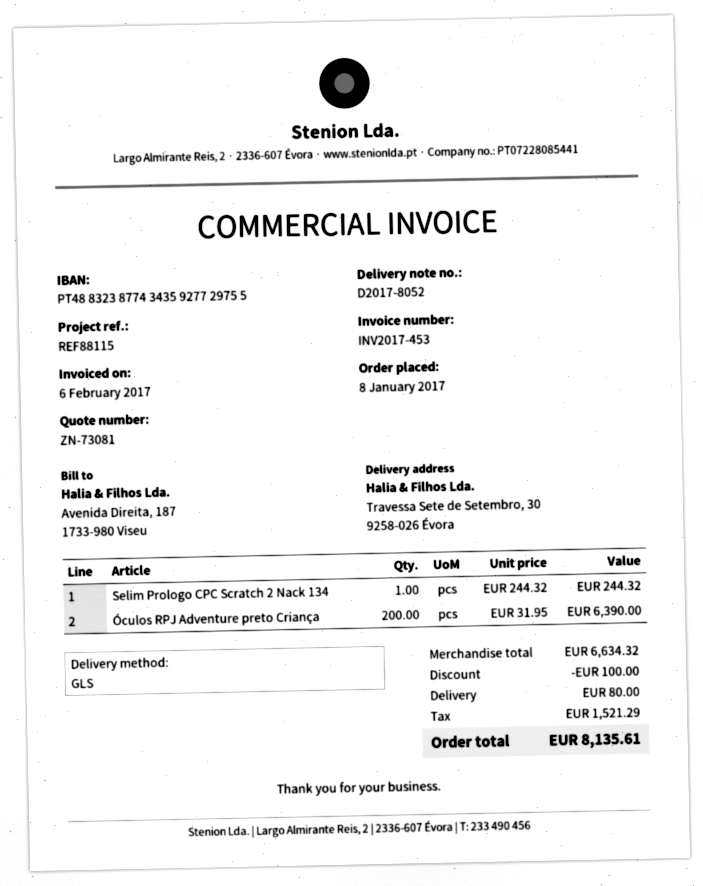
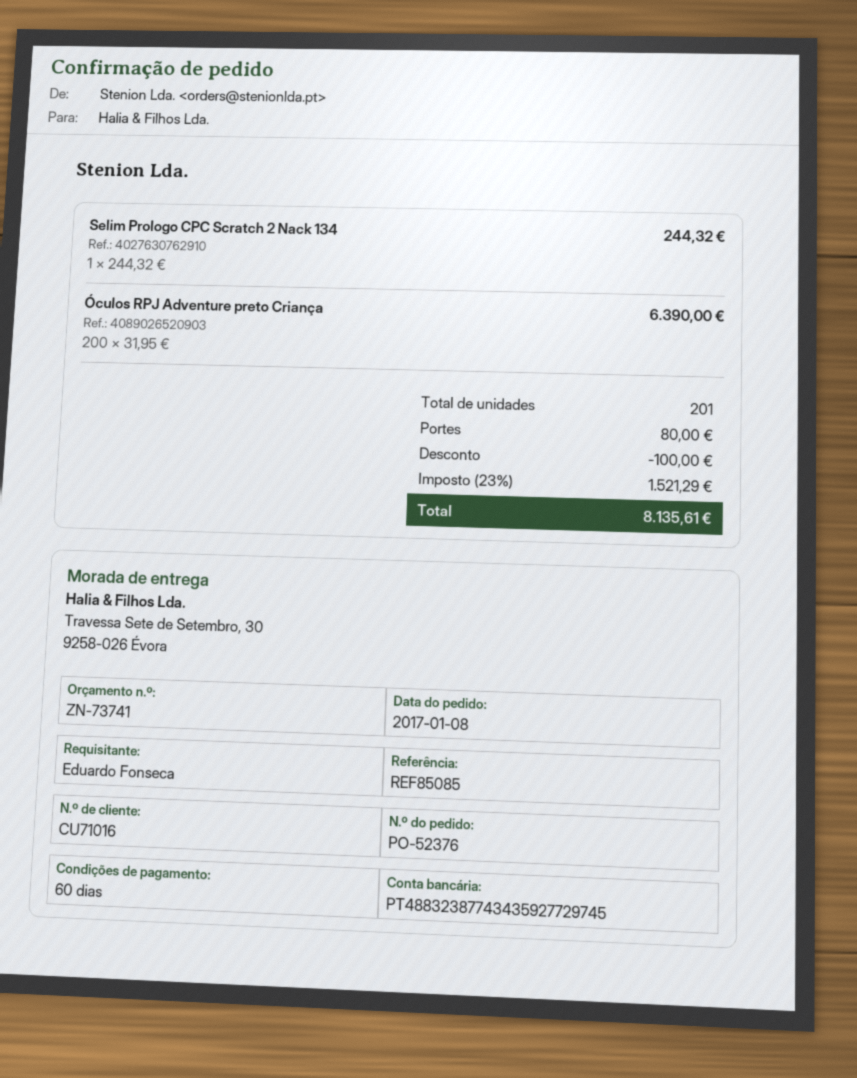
quote number: ZN-73081 -> ZN-73741
reference: REF88115 -> REF85085
bank account: PT48832387743435927729755 -> PT48832387743435927729745

